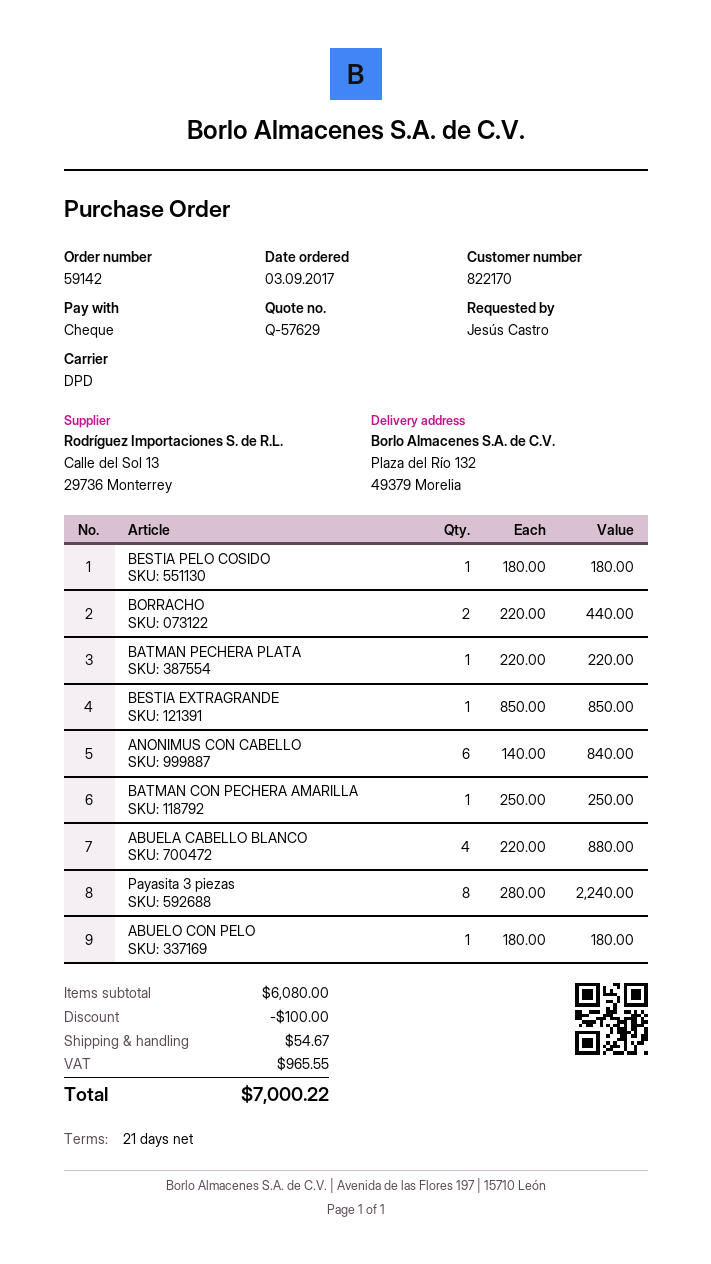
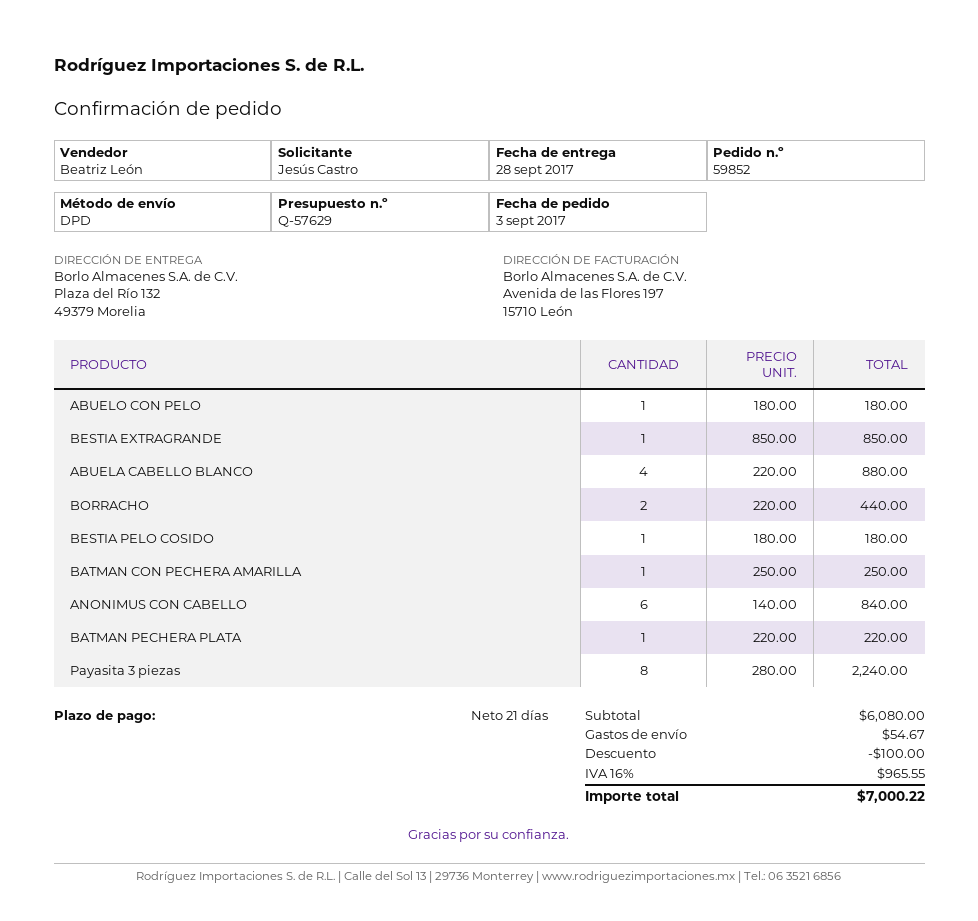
order number: 59142 -> 59852

